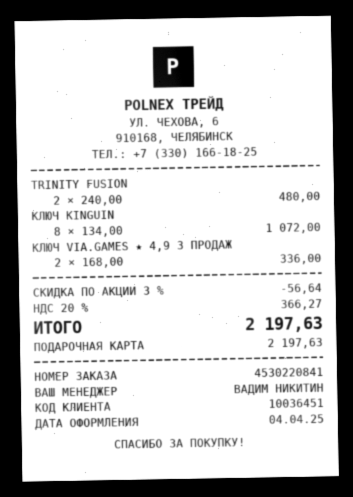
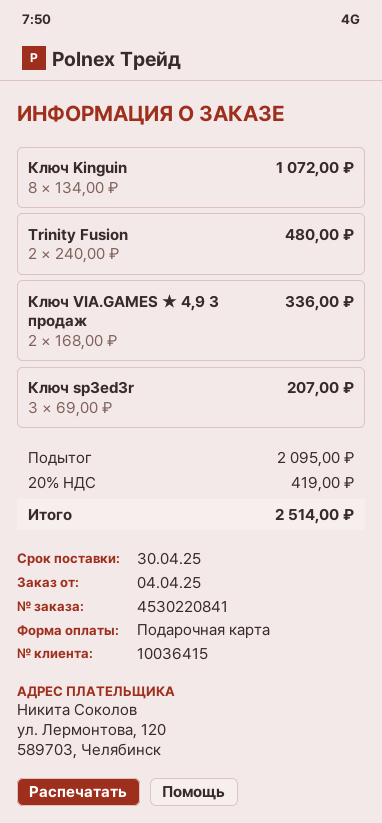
customer number: 10036451 -> 10036415
Ключ sp3ed3r: none -> 3 x 69.00 = 207.00
discount: 3% = 56.64 -> none
tax: 20% = 366.27 -> 20% = 419.00
total: 2197.63 -> 2514.00

